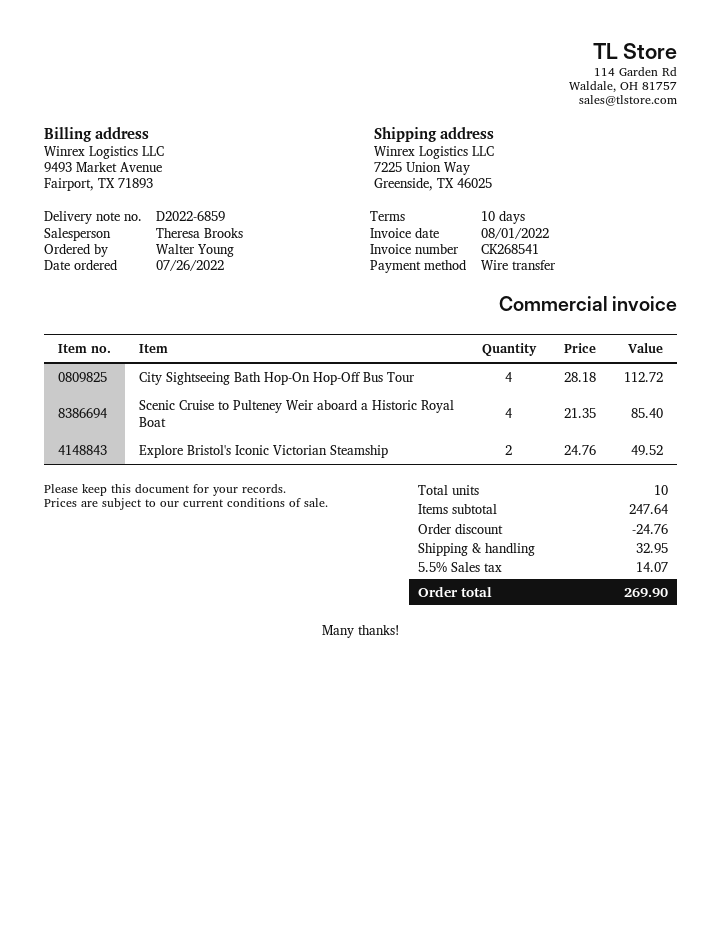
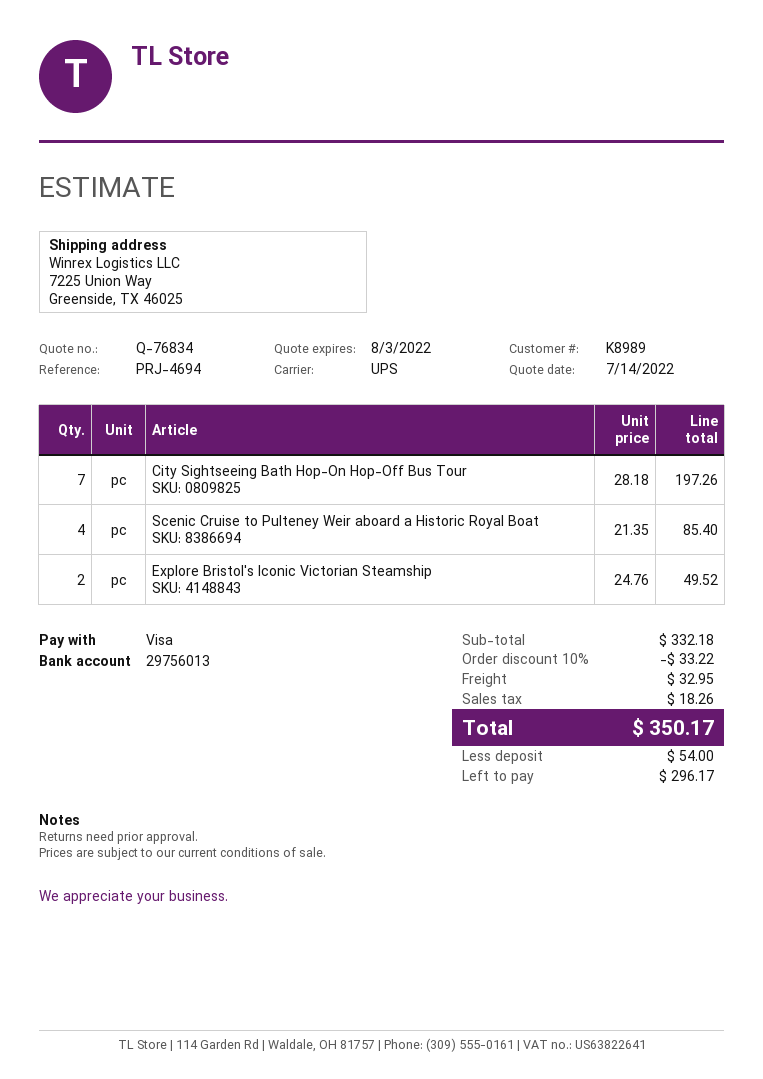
payment method: bank transfer -> Visa
City Sightseeing Bath Hop-On Hop-Off Bus Tour: 4 x 28.18 = 112.72 -> 7 x 28.18 = 197.26
subtotal: 247.64 -> 332.18
discount: 24.76 -> 33.22
tax: 14.07 -> 18.26
total: 269.90 -> 350.17

